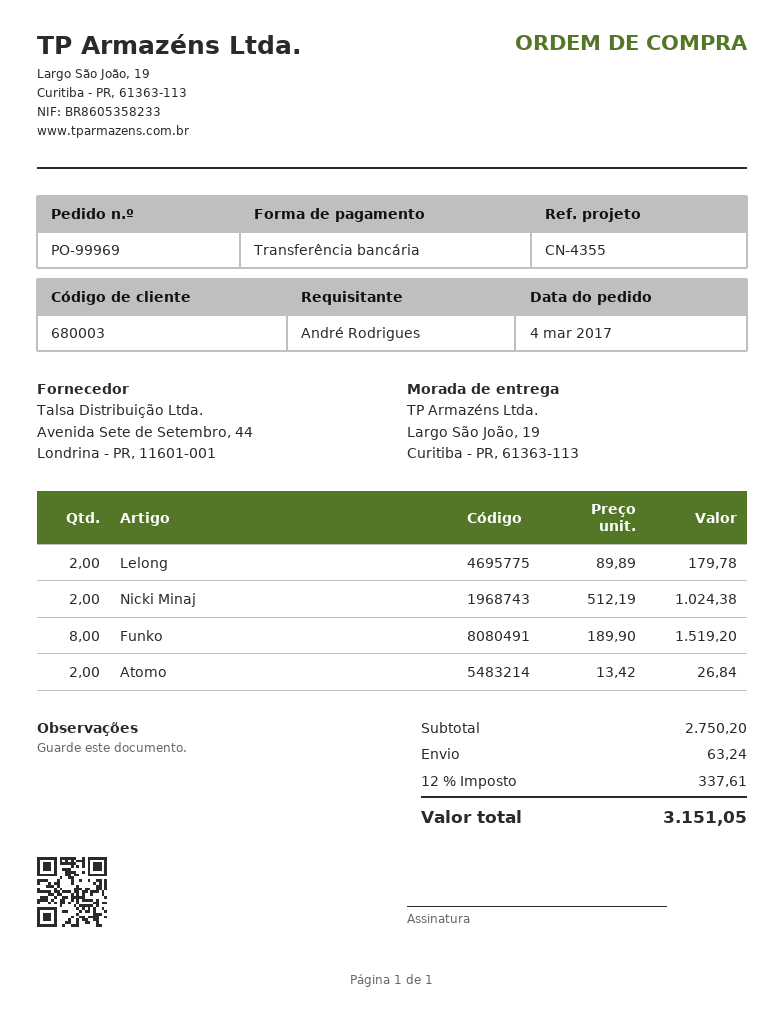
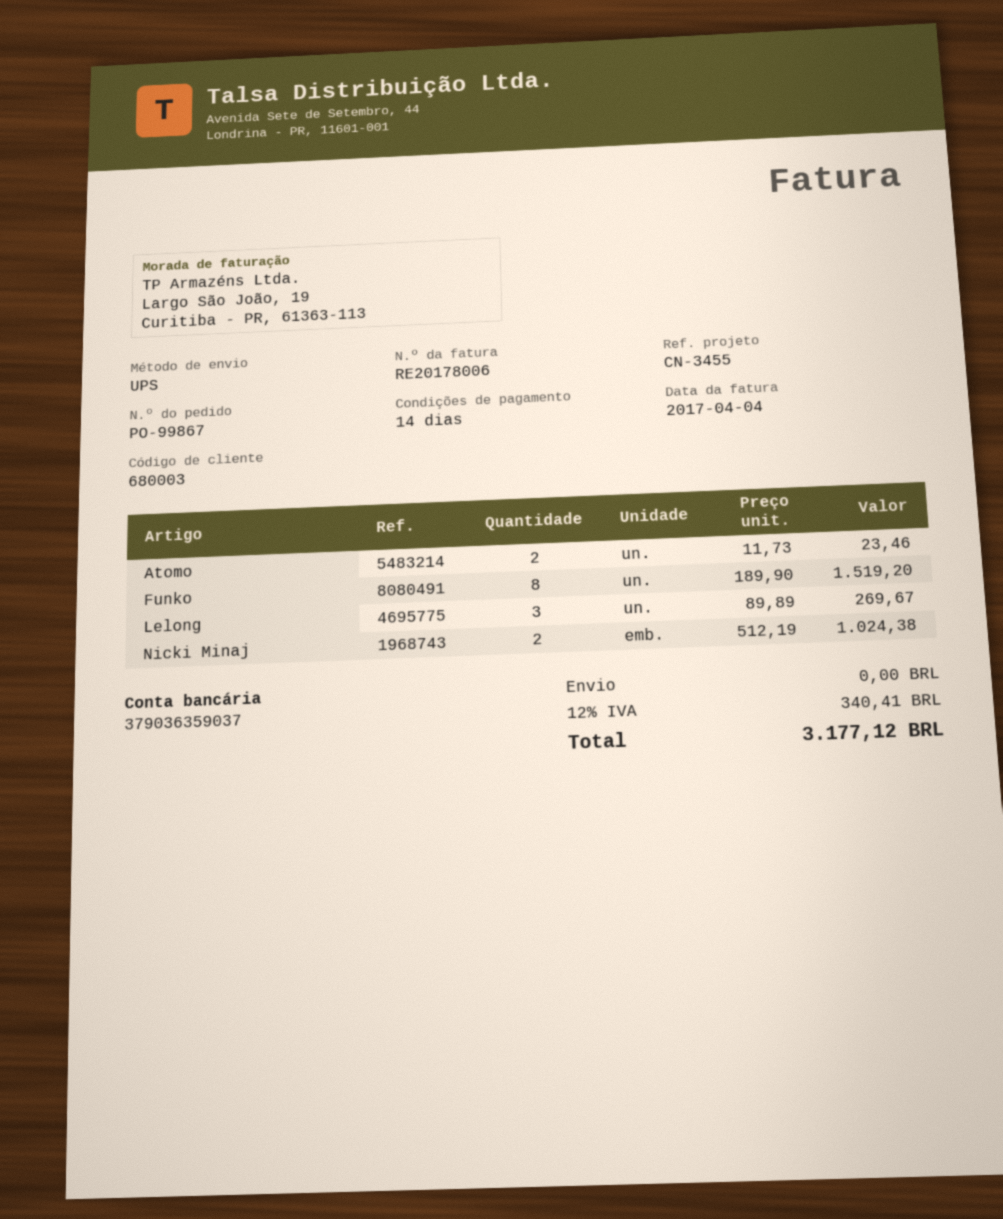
order number: PO-99969 -> PO-99867
reference: CN-4355 -> CN-3455
Lelong: 2 x 89.89 = 179.78 -> 3 x 89.89 = 269.67
Atomo: 2 x 13.42 = 26.84 -> 2 x 11.73 = 23.46
shipping: 63.24 -> 0.00
tax: 12% = 337.61 -> 12% = 340.41
total: 3151.05 -> 3177.12

